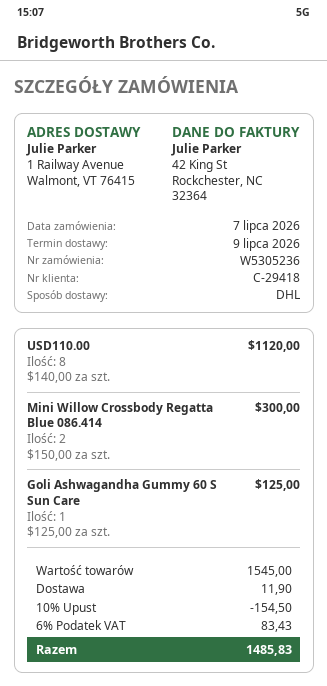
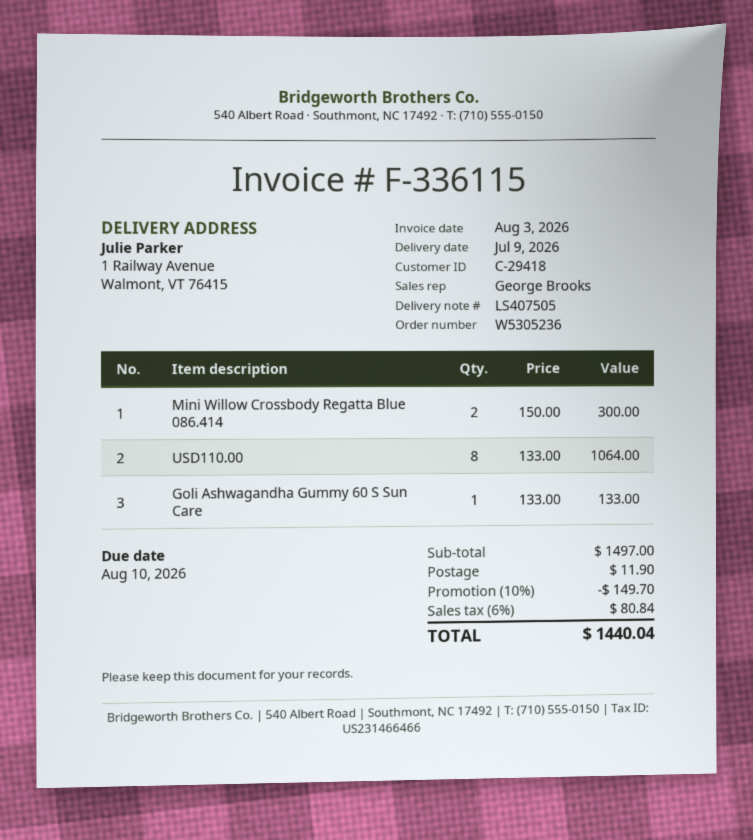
USD110.00: 8 x 140.00 = 1120.00 -> 8 x 133.00 = 1064.00
Goli Ashwagandha Gummy 60 S Sun Care: 1 x 125.00 = 125.00 -> 1 x 133.00 = 133.00
subtotal: 1545.00 -> 1497.00
discount: 10% = 154.50 -> 10% = 149.70
tax: 6% = 83.43 -> 6% = 80.84
total: 1485.83 -> 1440.04

